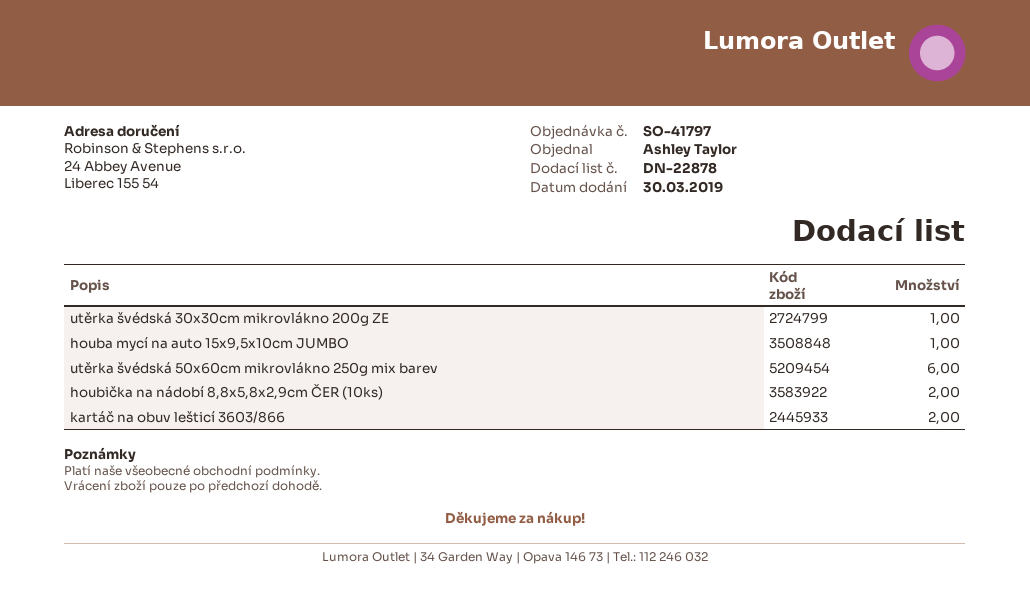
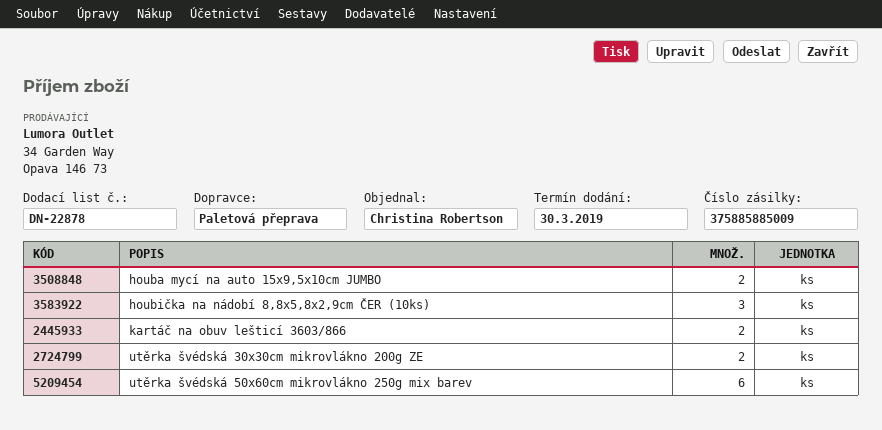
ordered by: Ashley Taylor -> Christina Robertson
utěrka švédská 30x30cm mikrovlákno 200g ZE: 1 -> 2
houba mycí na auto 15x9,5x10cm JUMBO: 1 -> 2
houbička na nádobí 8,8x5,8x2,9cm ČER (10ks): 2 -> 3

